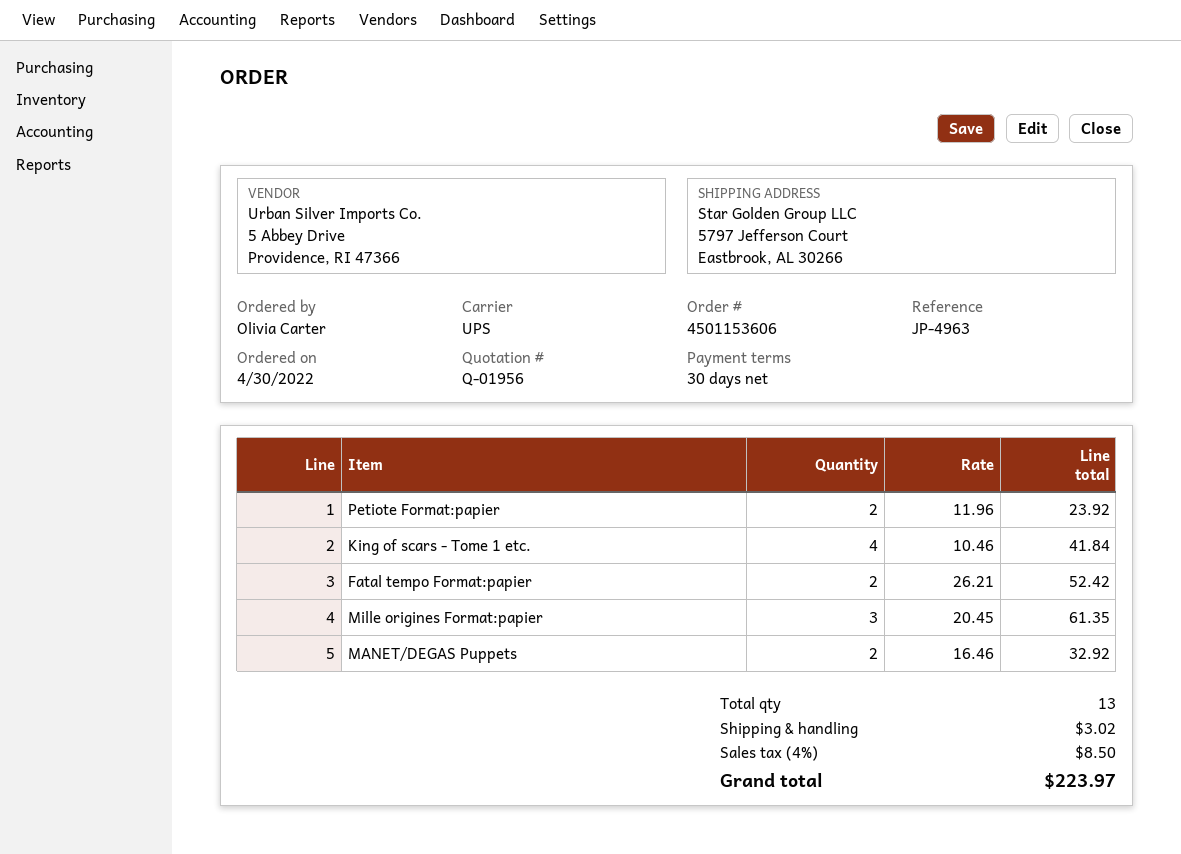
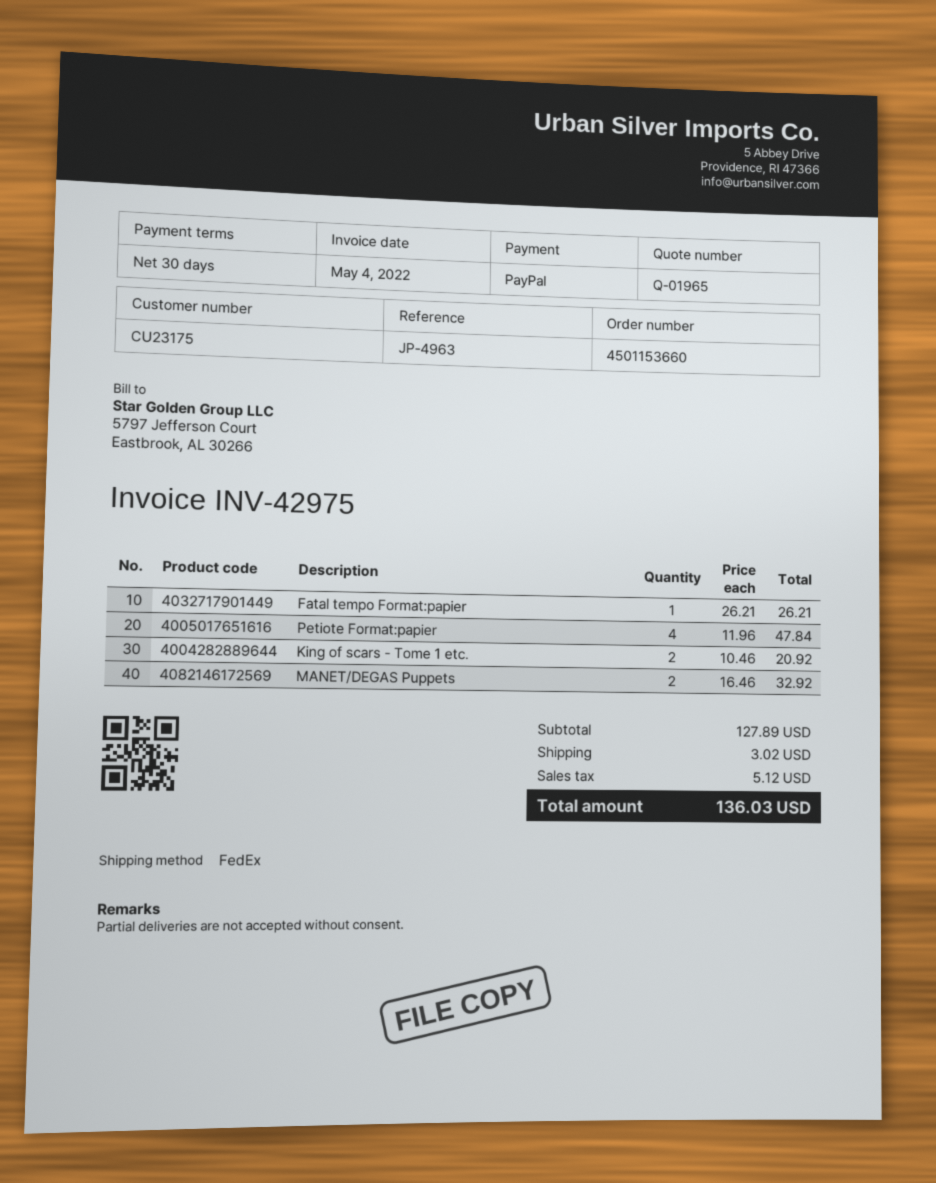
quote number: Q-01956 -> Q-01965
order number: 4501153606 -> 4501153660
shipping method: UPS -> FedEx
Petiote Format:papier: 2 x 11.96 = 23.92 -> 4 x 11.96 = 47.84
King of scars - Tome 1 etc.: 4 x 10.46 = 41.84 -> 2 x 10.46 = 20.92
Fatal tempo Format:papier: 2 x 26.21 = 52.42 -> 1 x 26.21 = 26.21
Mille origines Format:papier: 3 x 20.45 = 61.35 -> none
tax: 8.50 -> 5.12
total: 223.97 -> 136.03

